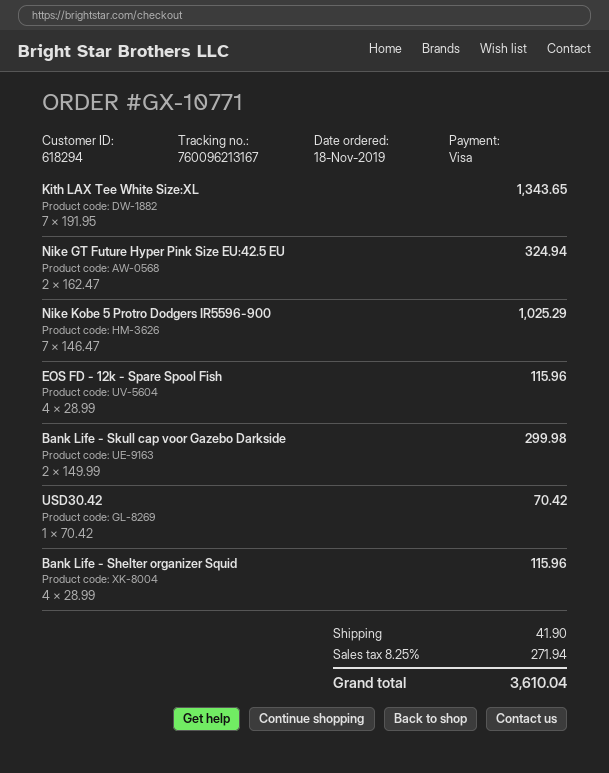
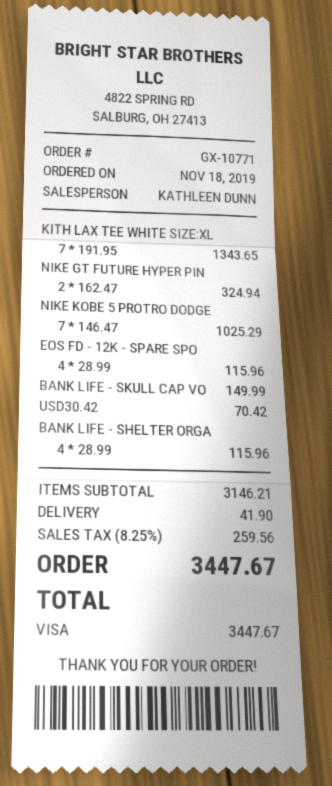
Bank Life - Skull cap voor Gazebo Darkside: 2 x 149.99 = 299.98 -> 1 x 149.99 = 149.99
tax: 8.25% = 271.94 -> 8.25% = 259.56
total: 3610.04 -> 3447.67

